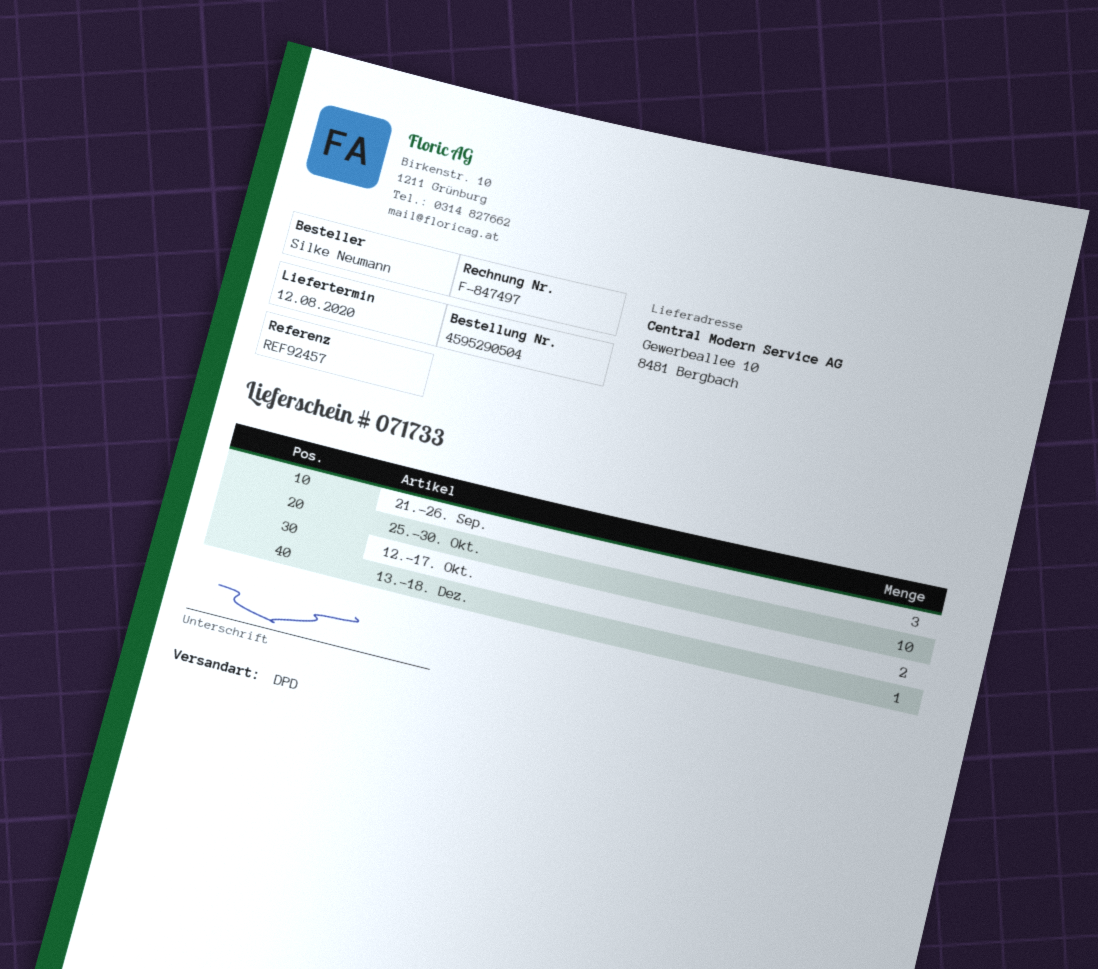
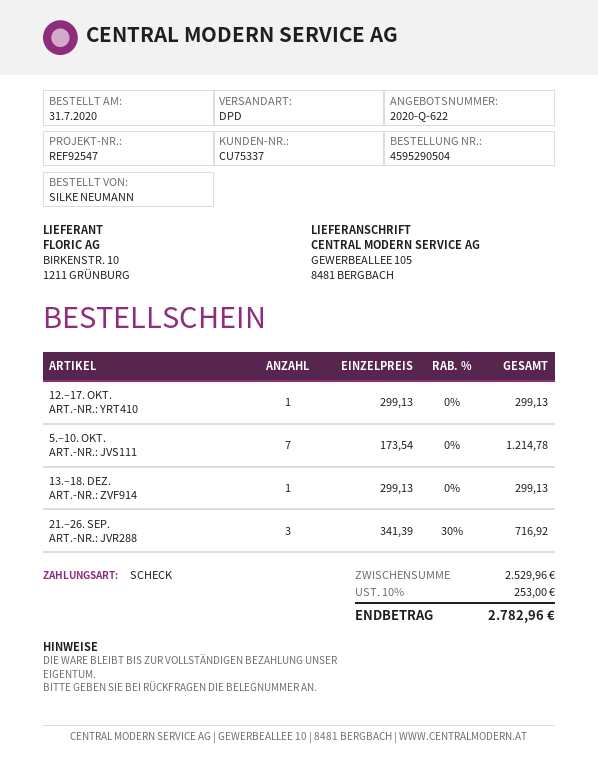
reference: REF92457 -> REF92547
ship to: Gewerbeallee 10, 8481 Bergbach -> GEWERBEALLEE 105, 8481 BERGBACH
25.–30. Okt.: 10 -> none
12.–17. Okt.: 2 -> 1
5.–10. OKT.: none -> 7

